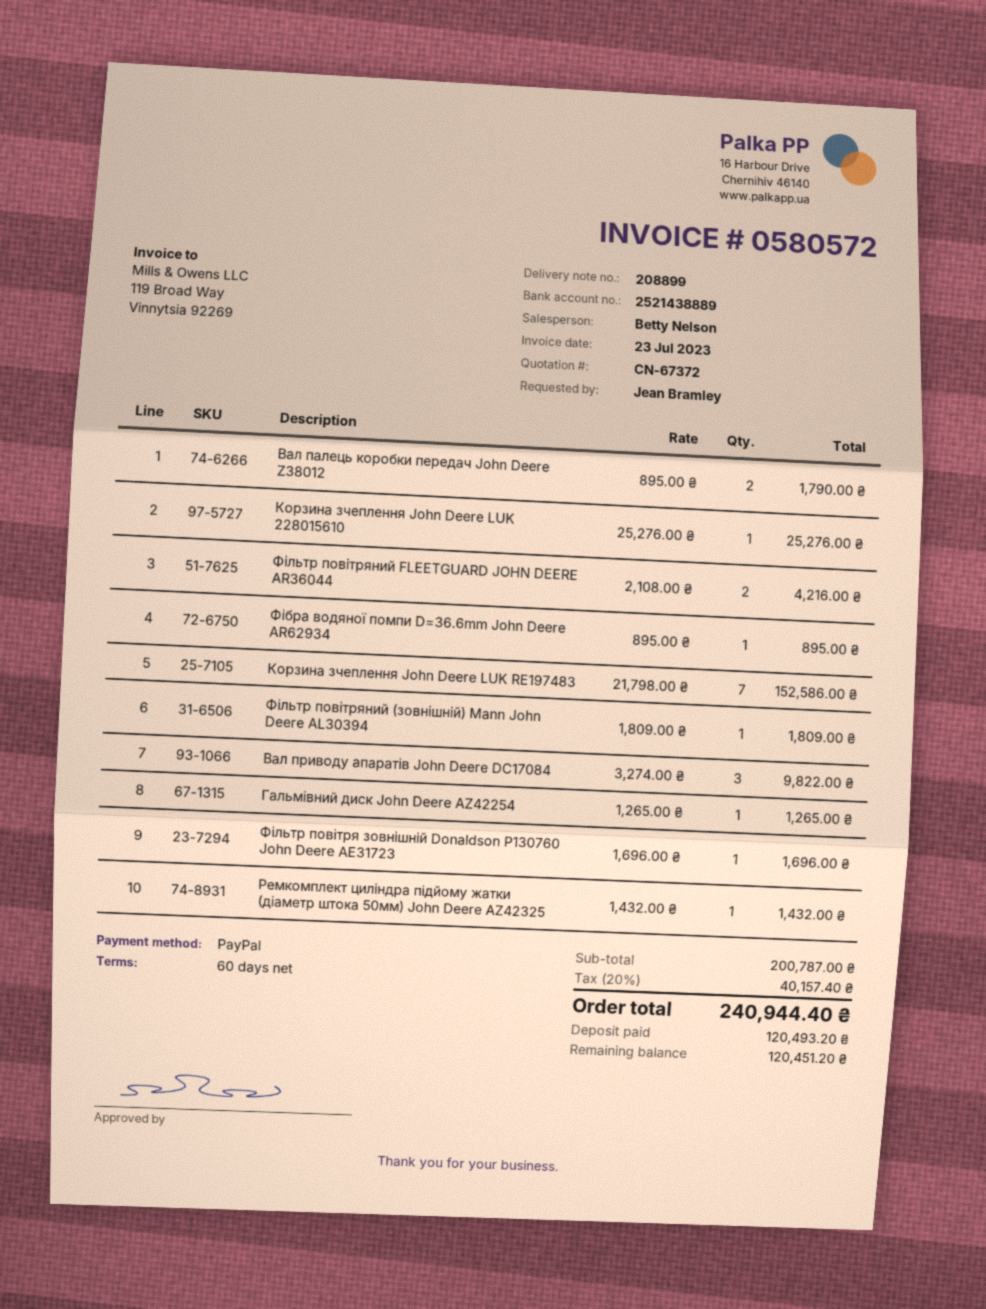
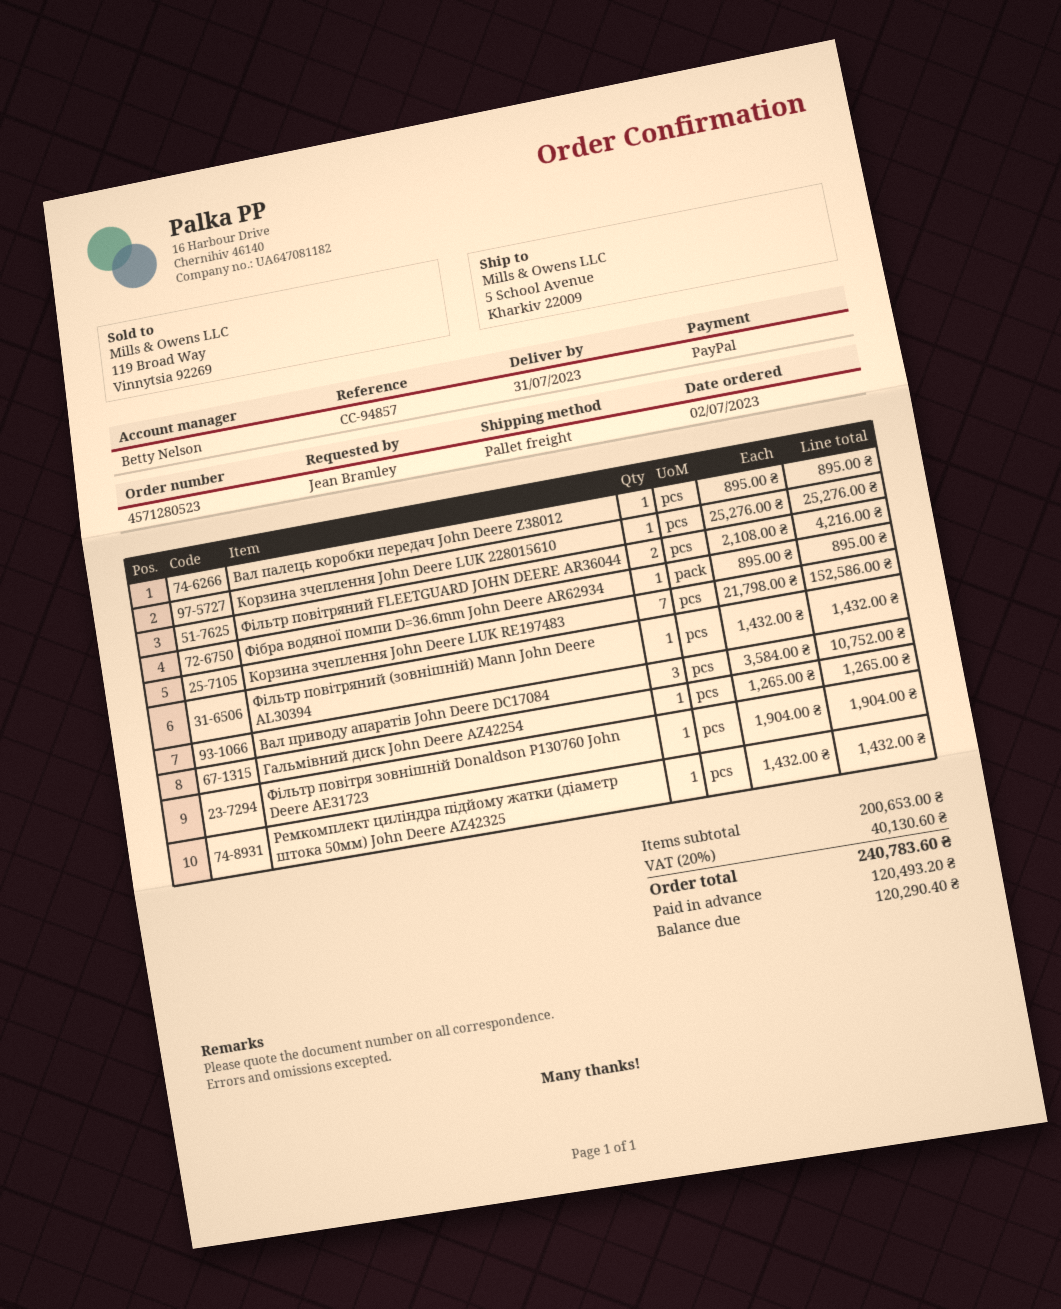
Вал палець коробки передач John Deere Z38012: 2 x 895.00 = 1790.00 -> 1 x 895.00 = 895.00
Фільтр повітряний (зовнішній) Mann John Deere AL30394: 1 x 1809.00 = 1809.00 -> 1 x 1432.00 = 1432.00
Вал приводу апаратів John Deere DC17084: 3 x 3274.00 = 9822.00 -> 3 x 3584.00 = 10752.00
Фільтр повітря зовнішній Donaldson P130760 John Deere AE31723: 1 x 1696.00 = 1696.00 -> 1 x 1904.00 = 1904.00
subtotal: 200787.00 -> 200653.00
tax: 20% = 40157.40 -> 20% = 40130.60
total: 240944.40 -> 240783.60
balance: 120451.20 -> 120290.40

